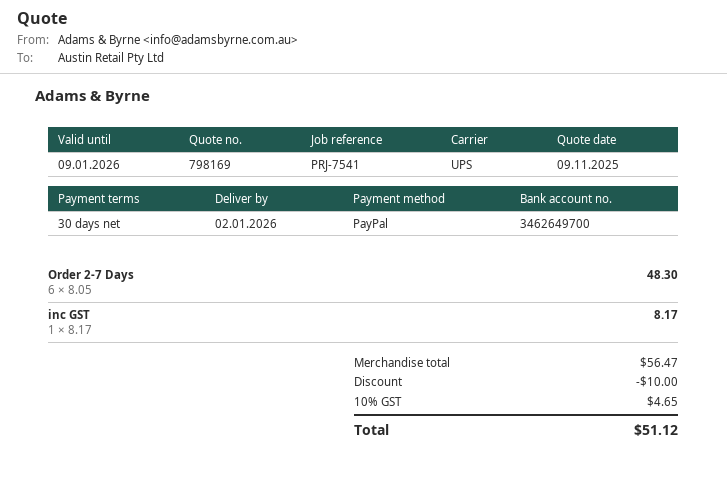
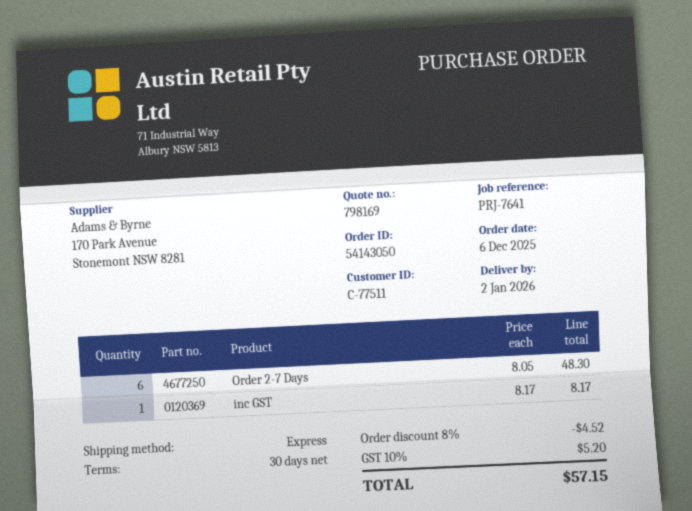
reference: PRJ-7541 -> PRJ-7641
shipping method: UPS -> express
discount: 10.00 -> 4.52
tax: 10% = 4.65 -> 10% = 5.20
total: 51.12 -> 57.15

